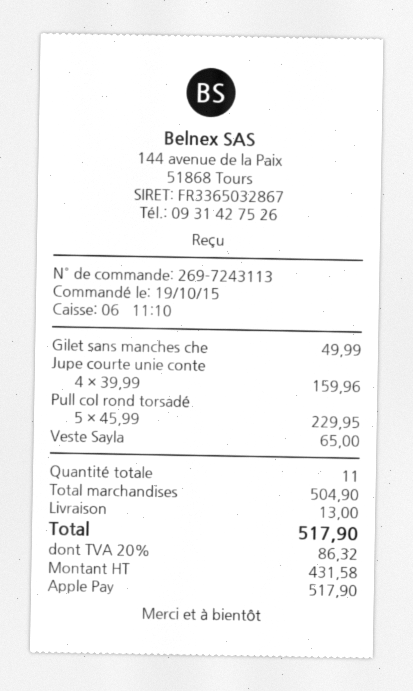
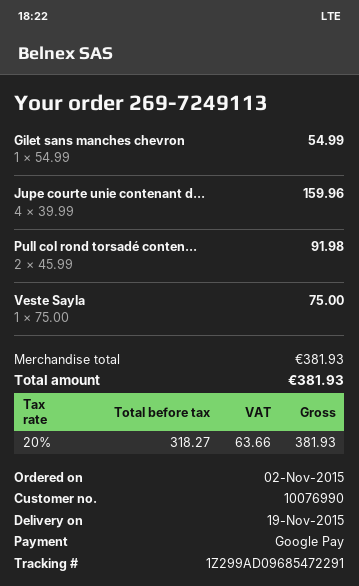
order number: 269-7243113 -> 269-7249113
order date: 2015-10-19 -> 2015-11-02
payment method: Apple Pay -> Google Pay
Gilet sans manches che: 1 x 49.99 = 49.99 -> 1 x 54.99 = 54.99
Pull col rond torsadé: 5 x 45.99 = 229.95 -> 2 x 45.99 = 91.98
Veste Sayla: 1 x 65.00 = 65.00 -> 1 x 75.00 = 75.00
subtotal: 504.90 -> 381.93
shipping: 13.00 -> none
net: 431.58 -> 318.27
tax: 20% = 86.32 -> 20% = 63.66
total: 517.90 -> 381.93

